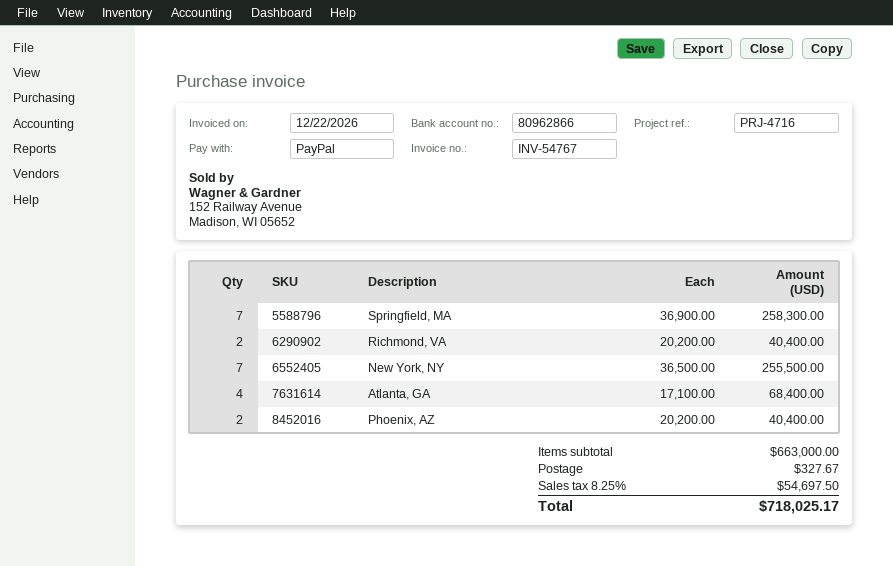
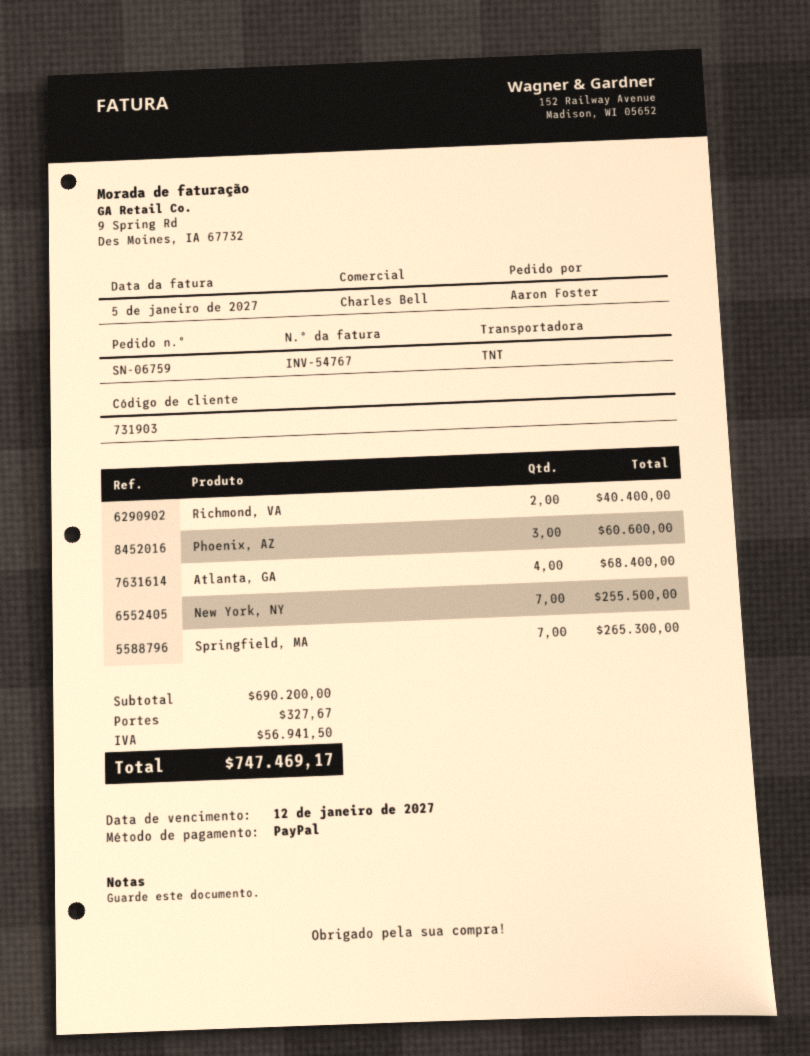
invoice date: 2026-12-22 -> 2027-01-05
Springfield, MA: 7 for 258300.00 -> 7 for 265300.00
Phoenix, AZ: 2 for 40400.00 -> 3 for 60600.00
subtotal: 663000.00 -> 690200.00
tax: 54697.50 -> 56941.50
total: 718025.17 -> 747469.17

